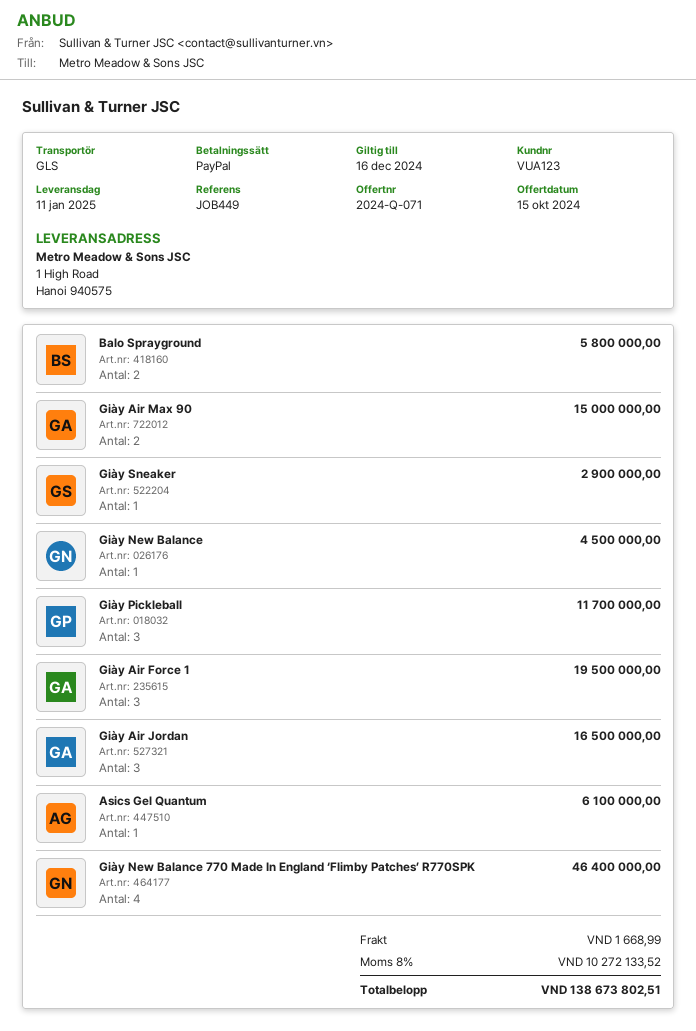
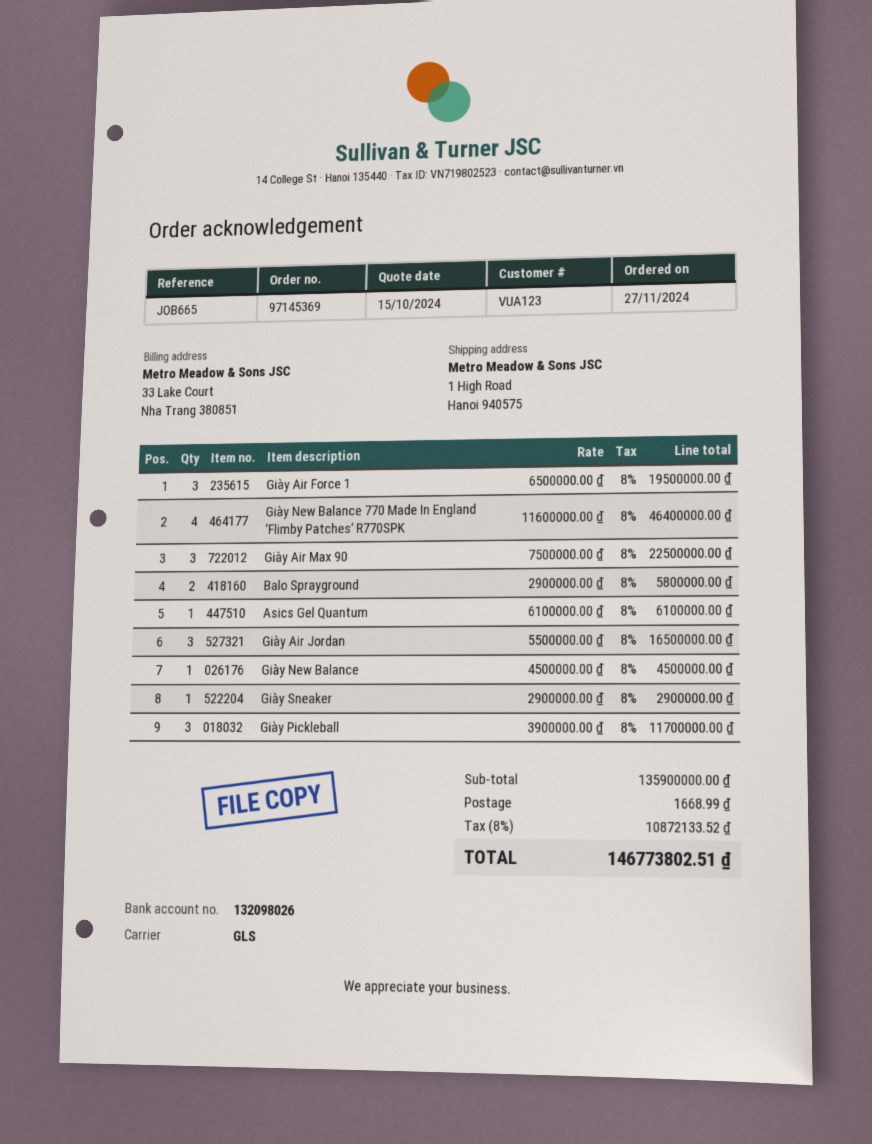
reference: JOB449 -> JOB665
Giày Air Max 90: 2 for 15000000.00 -> 3 for 22500000.00
tax: 8% = 10272133.52 -> 8% = 10872133.52
total: 138673802.51 -> 146773802.51

